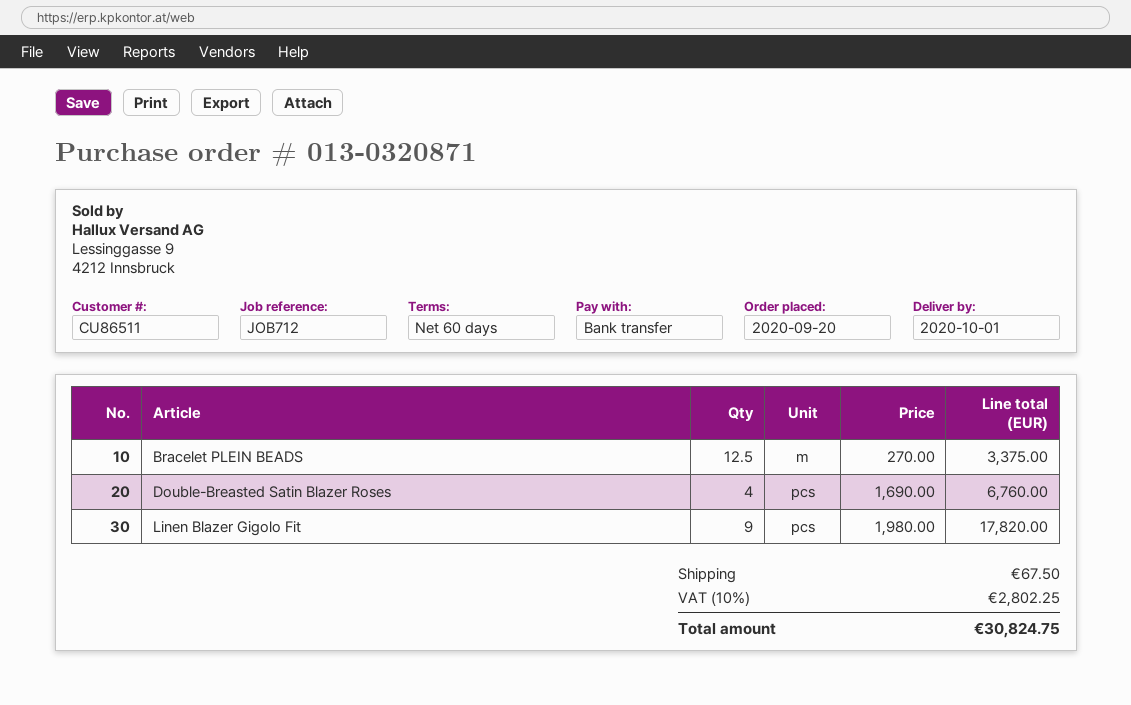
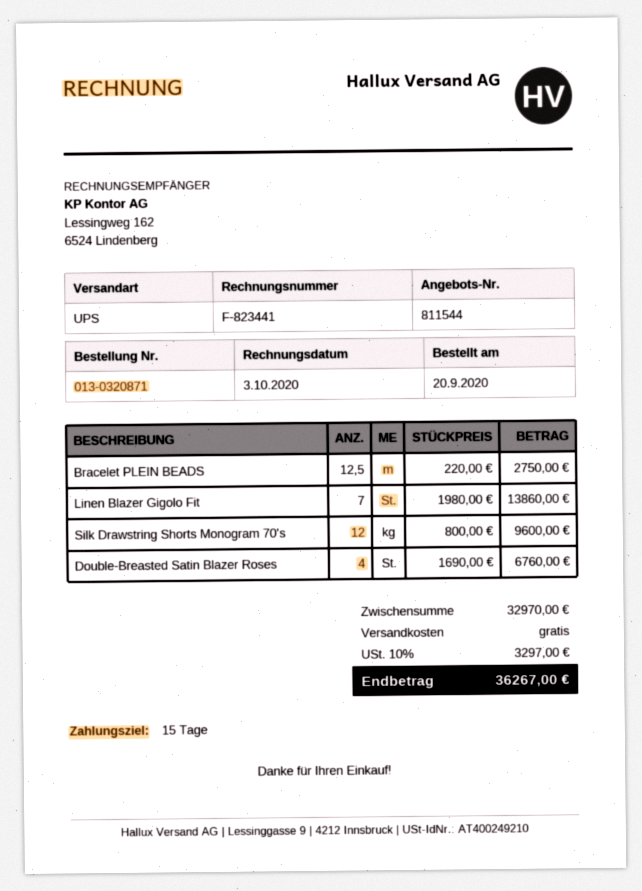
payment terms: 60 days -> 15 days
Bracelet PLEIN BEADS: 12.5 x 270.00 = 3375.00 -> 12.5 x 220.00 = 2750.00
Linen Blazer Gigolo Fit: 9 x 1980.00 = 17820.00 -> 7 x 1980.00 = 13860.00
Silk Drawstring Shorts Monogram 70's: none -> 12 x 800.00 = 9600.00
shipping: 67.50 -> 0.00
tax: 10% = 2802.25 -> 10% = 3297.00
total: 30824.75 -> 36267.00

